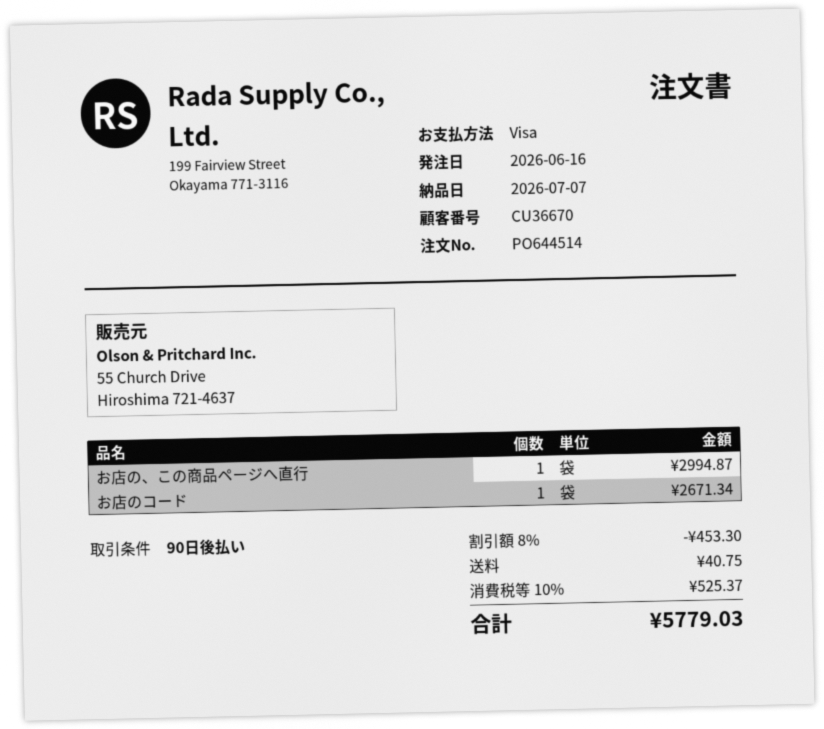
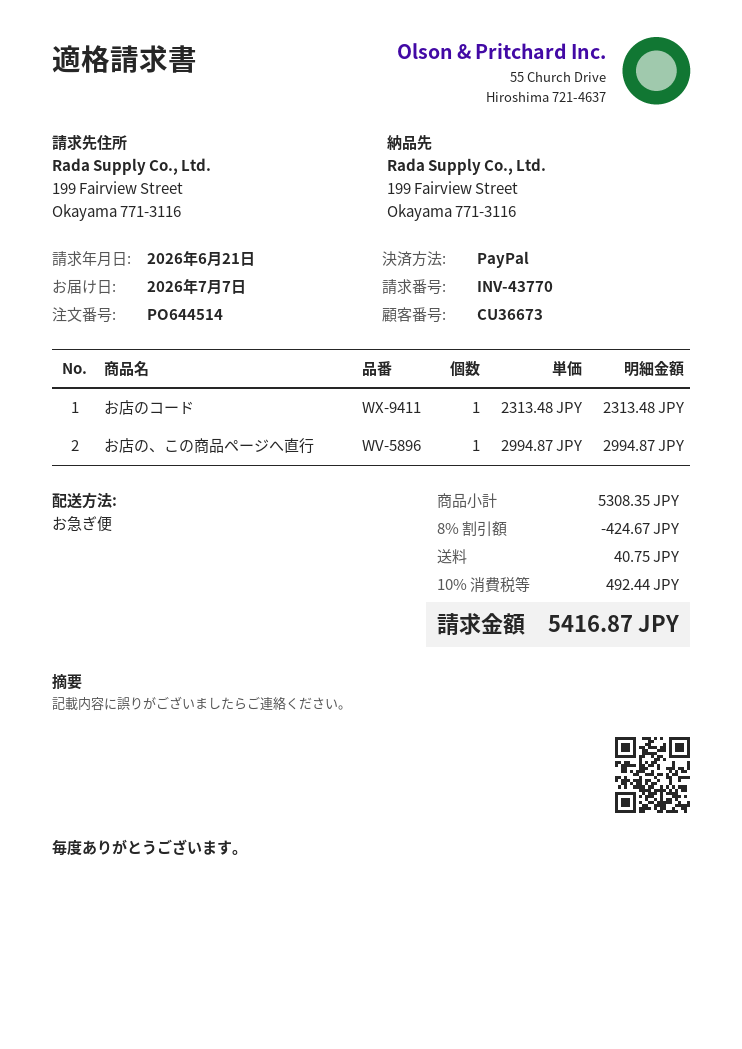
customer number: CU36670 -> CU36673
payment method: Visa -> PayPal
お店のコード: 1 for 2671.34 -> 1 for 2313.48
discount: 8% = 453.30 -> 8% = 424.67
tax: 10% = 525.37 -> 10% = 492.44
total: 5779.03 -> 5416.87

